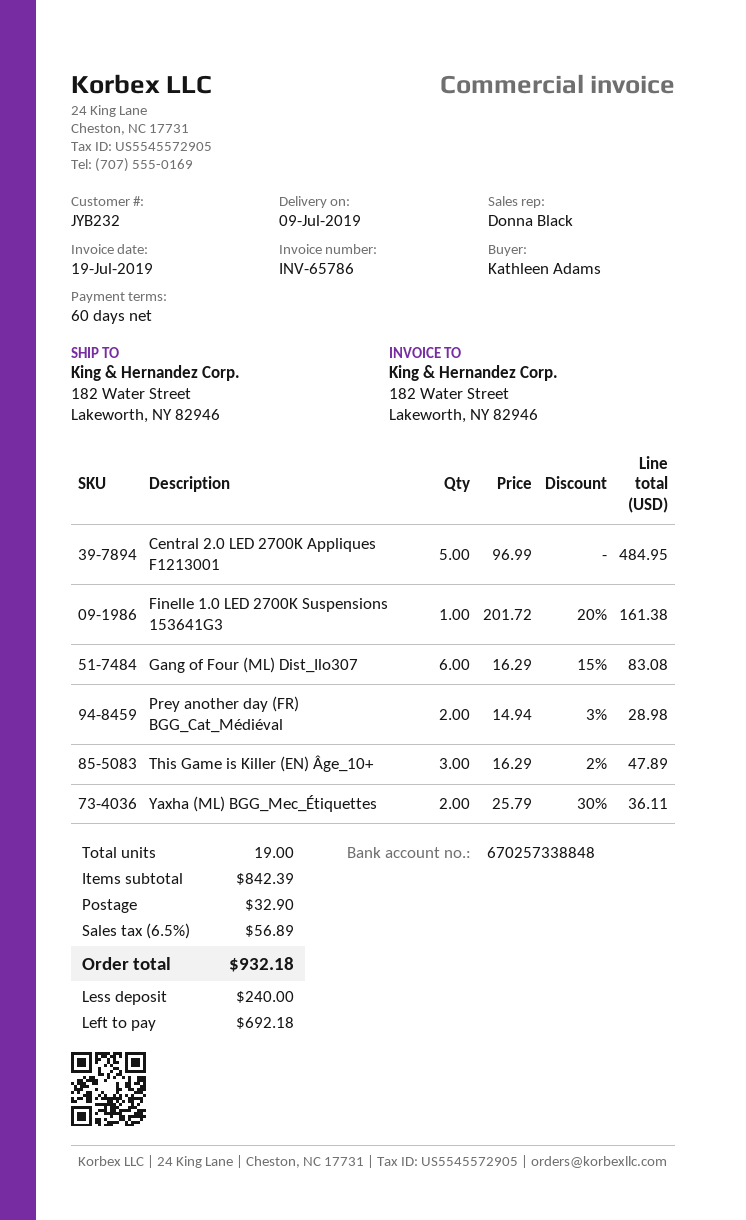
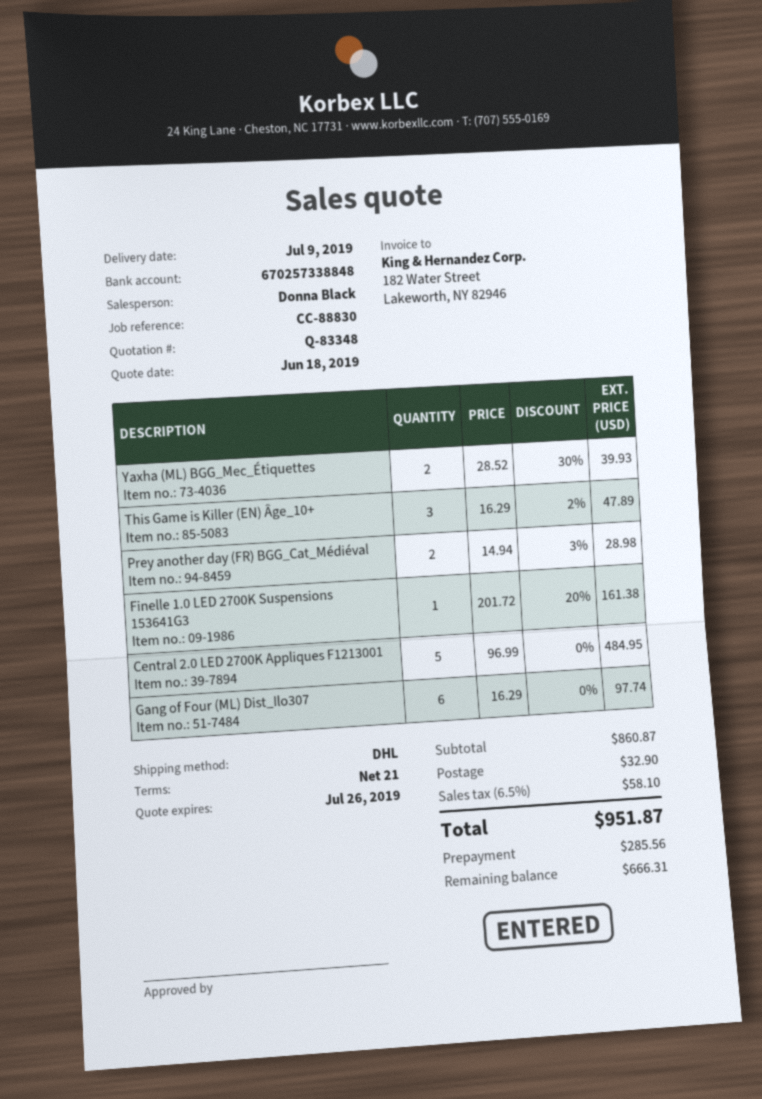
payment terms: 60 days -> 21 days
Gang of Four (ML) Dist_Ilo307: 6 x 16.29 - 15% = 83.08 -> 6 x 16.29 = 97.74
Yaxha (ML) BGG_Mec_Étiquettes: 2 x 25.79 - 30% = 36.11 -> 2 x 28.52 - 30% = 39.93
subtotal: 842.39 -> 860.87
tax: 6.5% = 56.89 -> 6.5% = 58.10
total: 932.18 -> 951.87
deposit: 240.00 -> 285.56
balance: 692.18 -> 666.31

